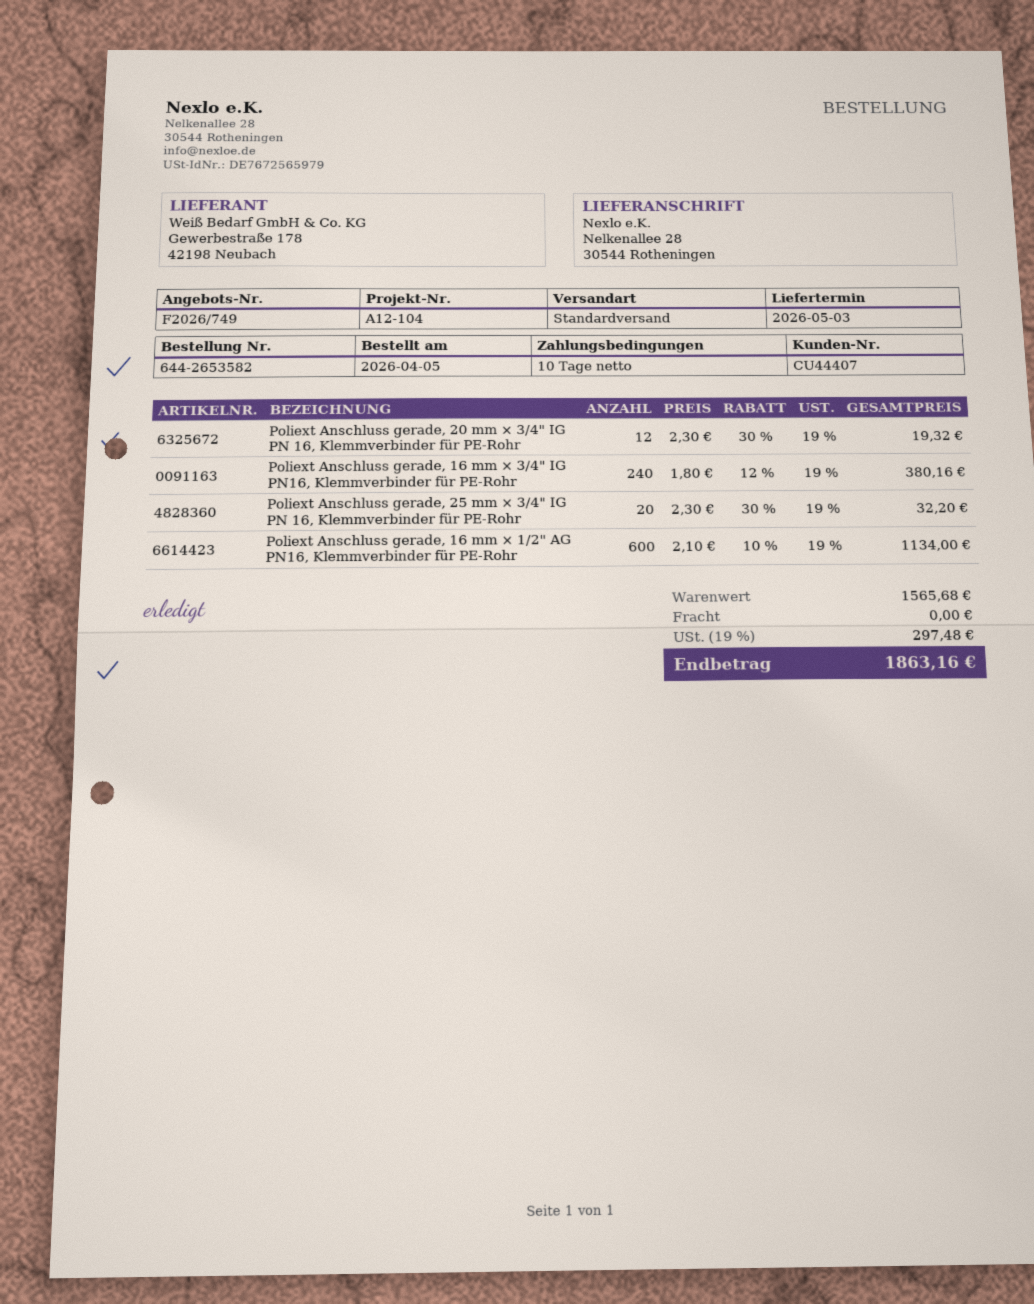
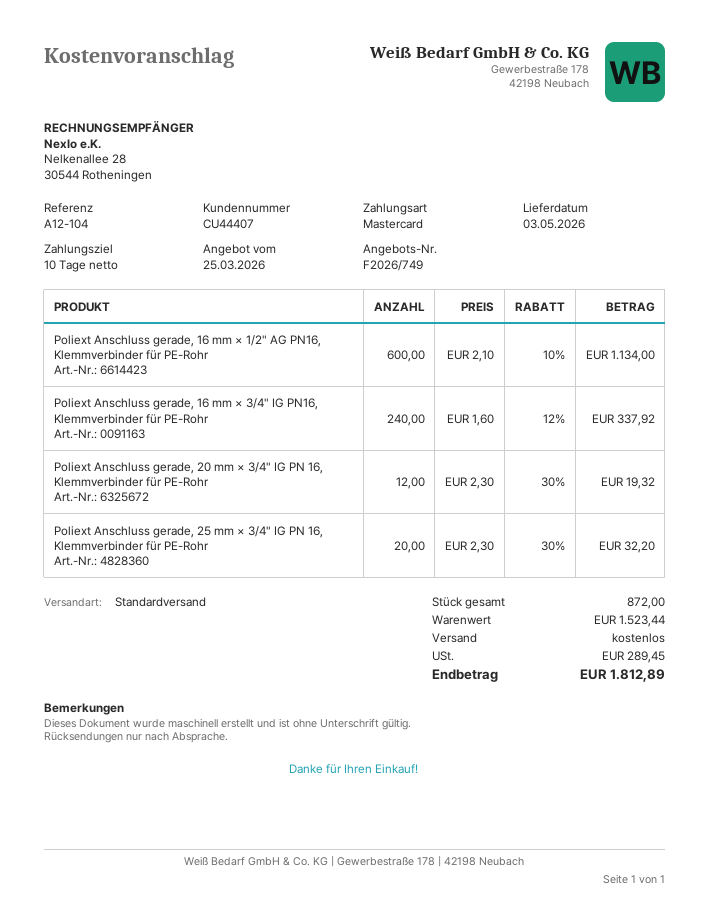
Poliext Anschluss gerade, 16 mm × 3/4" IG PN16, Klemmverbinder für PE-Rohr: 240 x 1.80 - 12% = 380.16 -> 240 x 1.60 - 12% = 337.92
subtotal: 1565.68 -> 1523.44
tax: 297.48 -> 289.45
total: 1863.16 -> 1812.89

